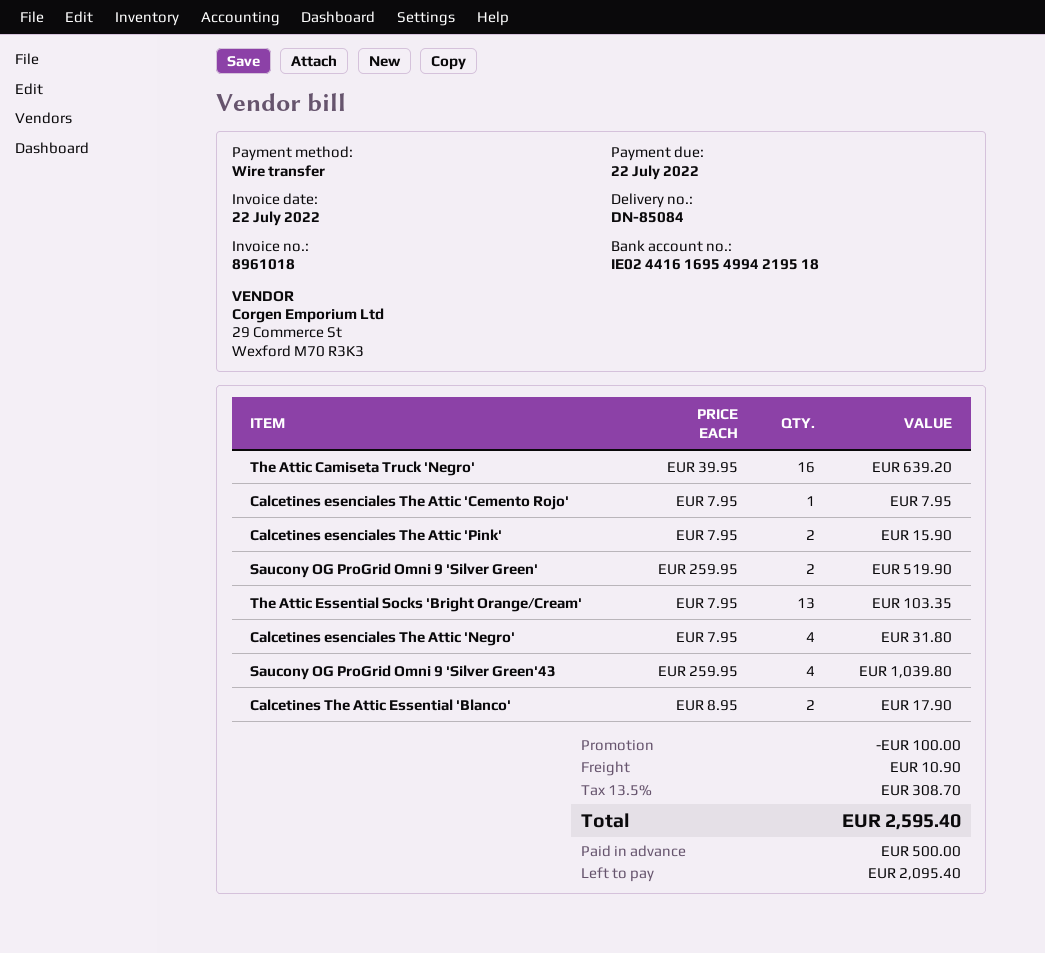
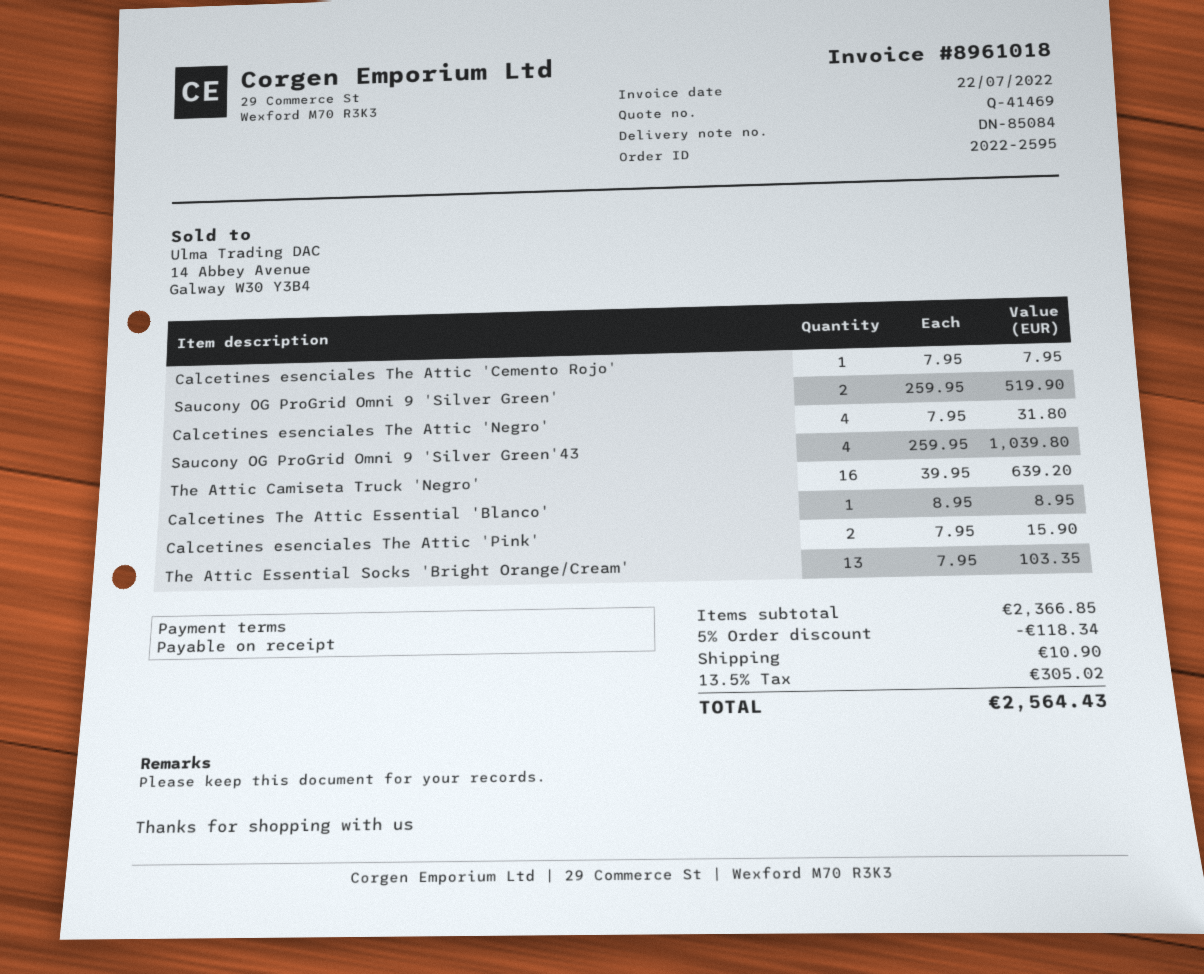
Calcetines The Attic Essential 'Blanco': 2 x 8.95 = 17.90 -> 1 x 8.95 = 8.95
discount: 100.00 -> 118.34
tax: 13.5% = 308.70 -> 13.5% = 305.02
total: 2595.40 -> 2564.43

